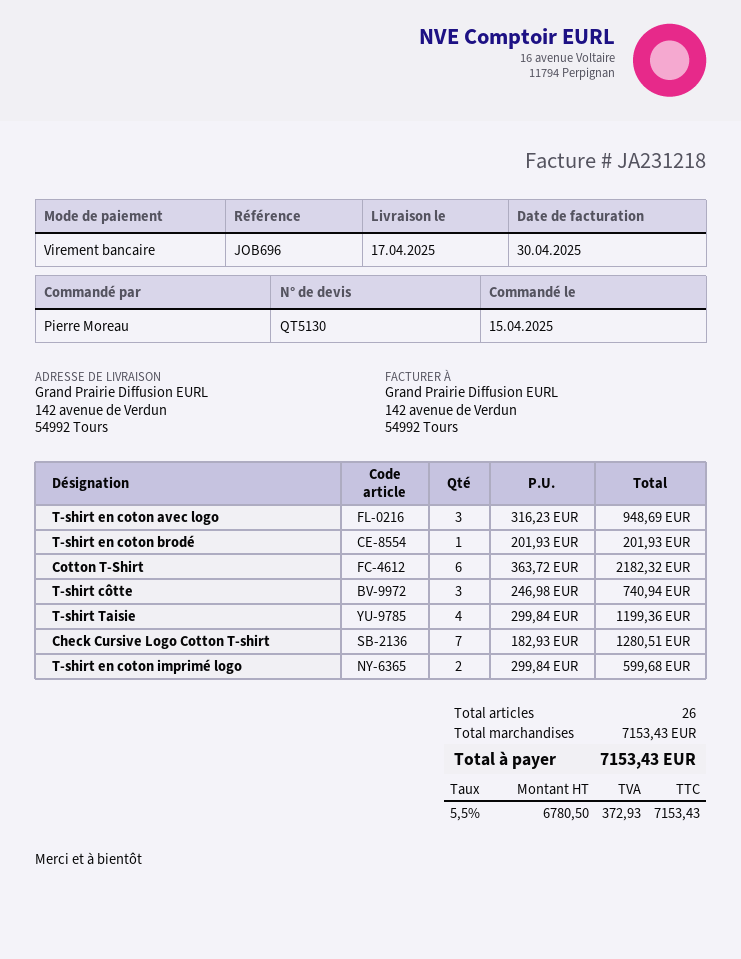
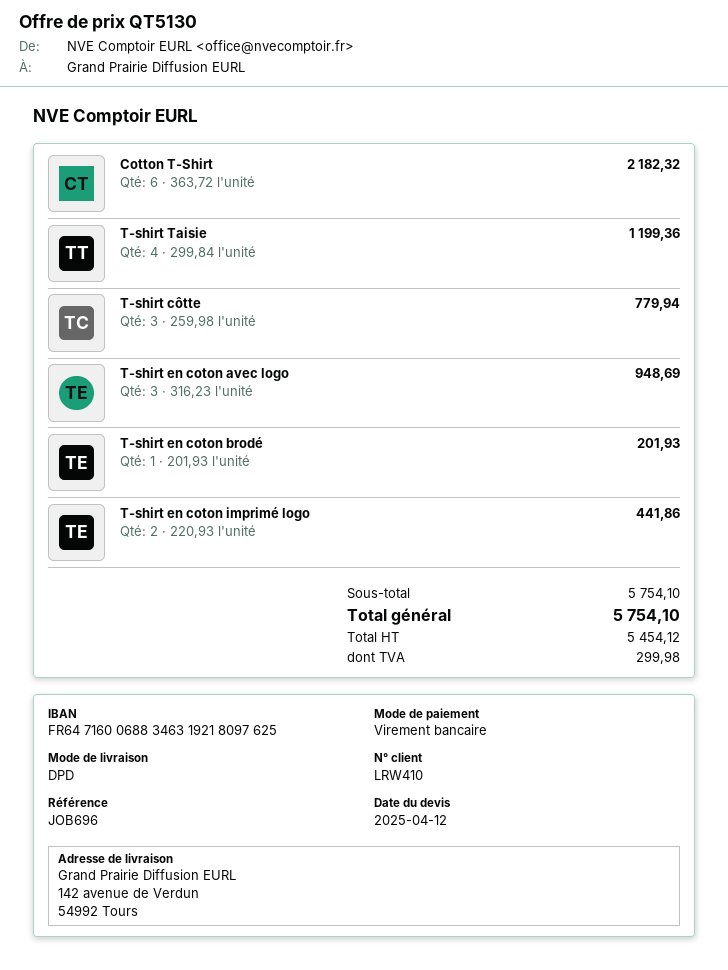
T-shirt côtte: 3 x 246.98 = 740.94 -> 3 x 259.98 = 779.94
Check Cursive Logo Cotton T-shirt: 7 x 182.93 = 1280.51 -> none
T-shirt en coton imprimé logo: 2 x 299.84 = 599.68 -> 2 x 220.93 = 441.86
subtotal: 7153.43 -> 5754.10
net: 6780.50 -> 5454.12
tax: 372.93 -> 299.98
total: 7153.43 -> 5754.10

